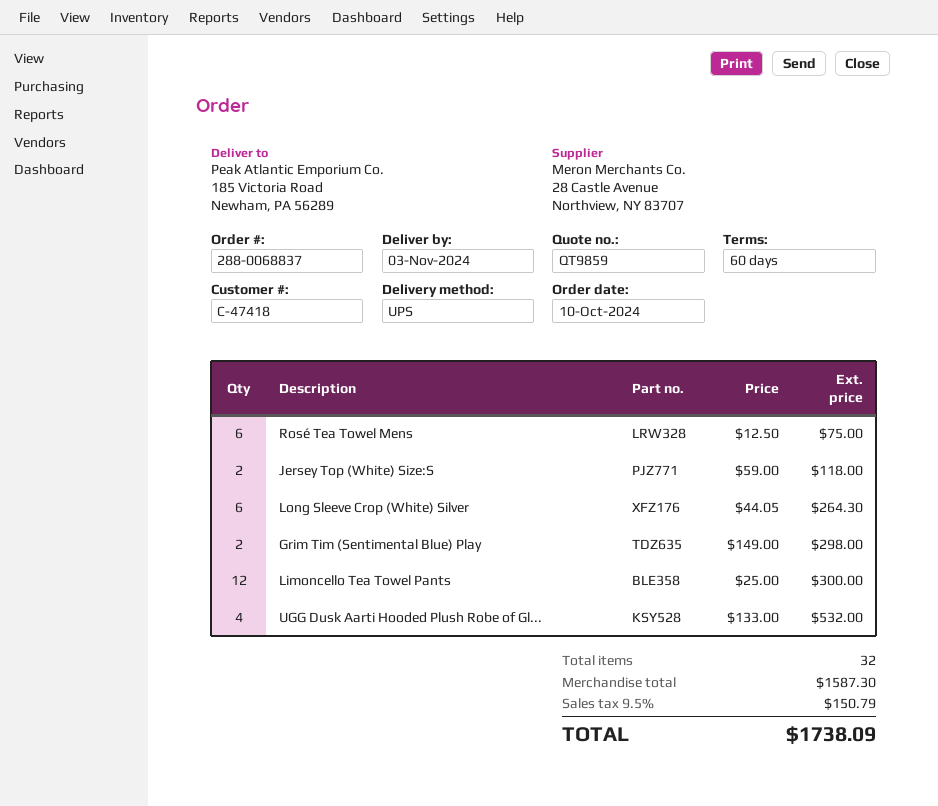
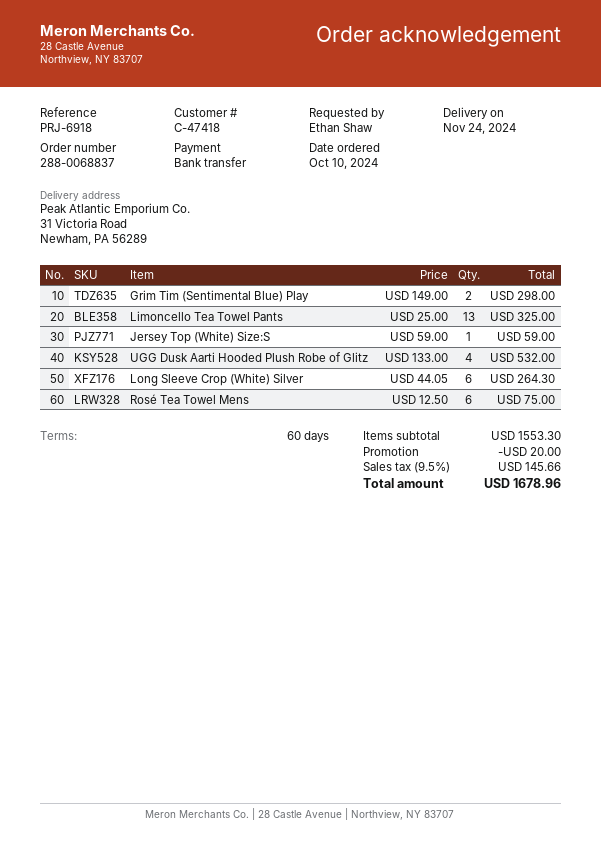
delivery date: 2024-11-03 -> 2024-11-24
ship to: 185 Victoria Road, Newham, PA 56289 -> 31 Victoria Road, Newham, PA 56289
Jersey Top (White) Size:S: 2 x 59.00 = 118.00 -> 1 x 59.00 = 59.00
Limoncello Tea Towel Pants: 12 x 25.00 = 300.00 -> 13 x 25.00 = 325.00
subtotal: 1587.30 -> 1553.30
discount: none -> 20.00
tax: 9.5% = 150.79 -> 9.5% = 145.66
total: 1738.09 -> 1678.96

